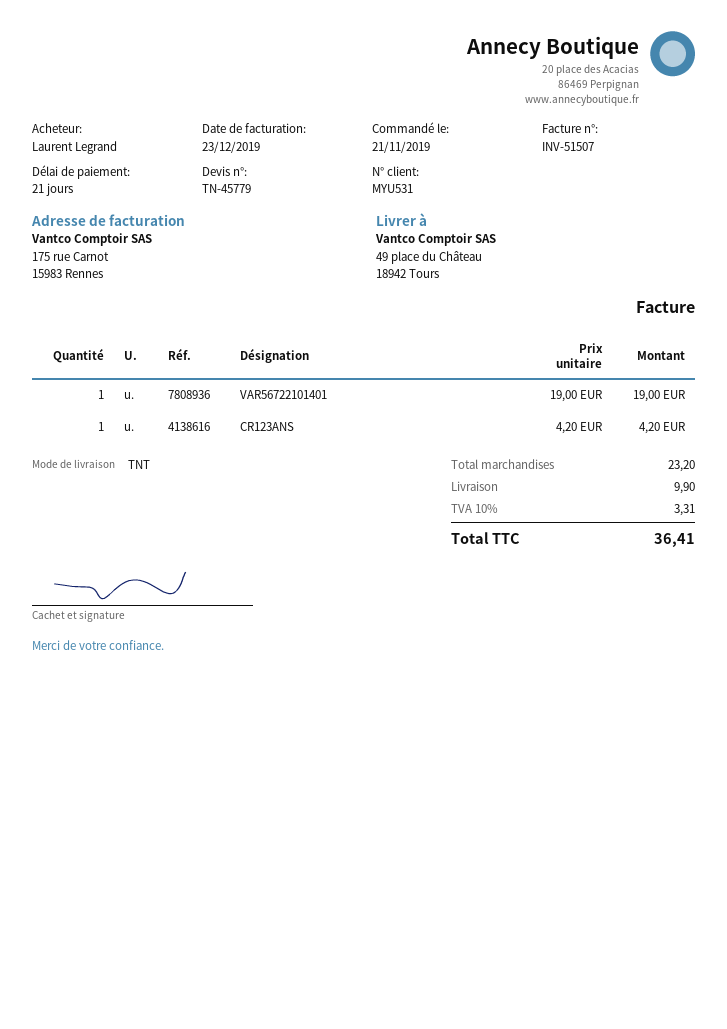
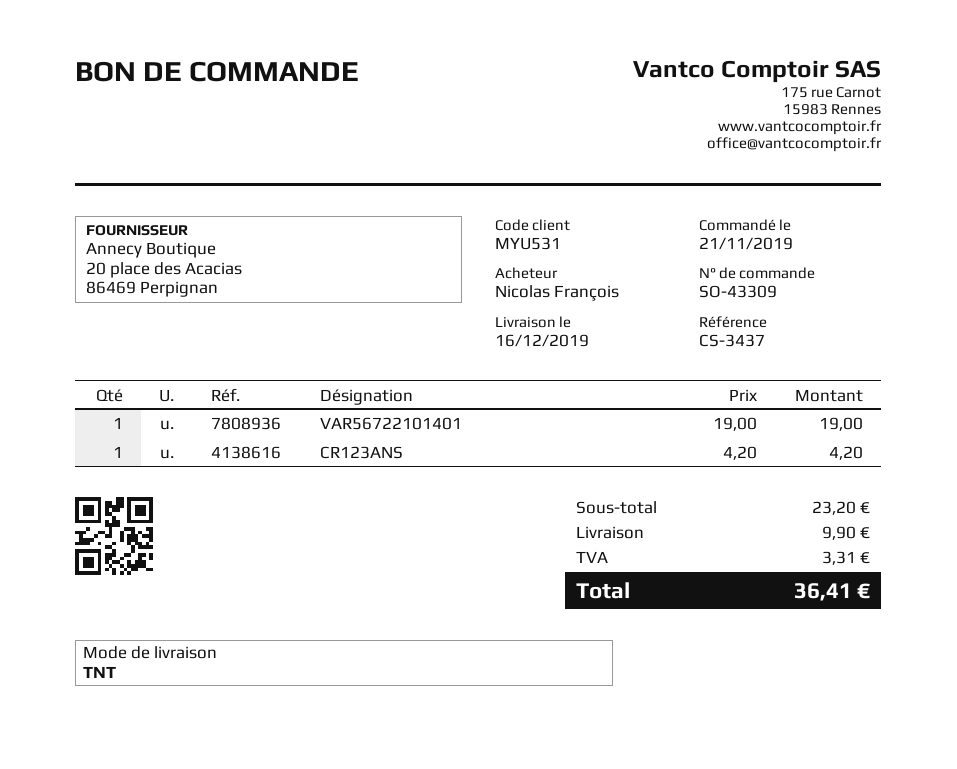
ordered by: Laurent Legrand -> Nicolas François

